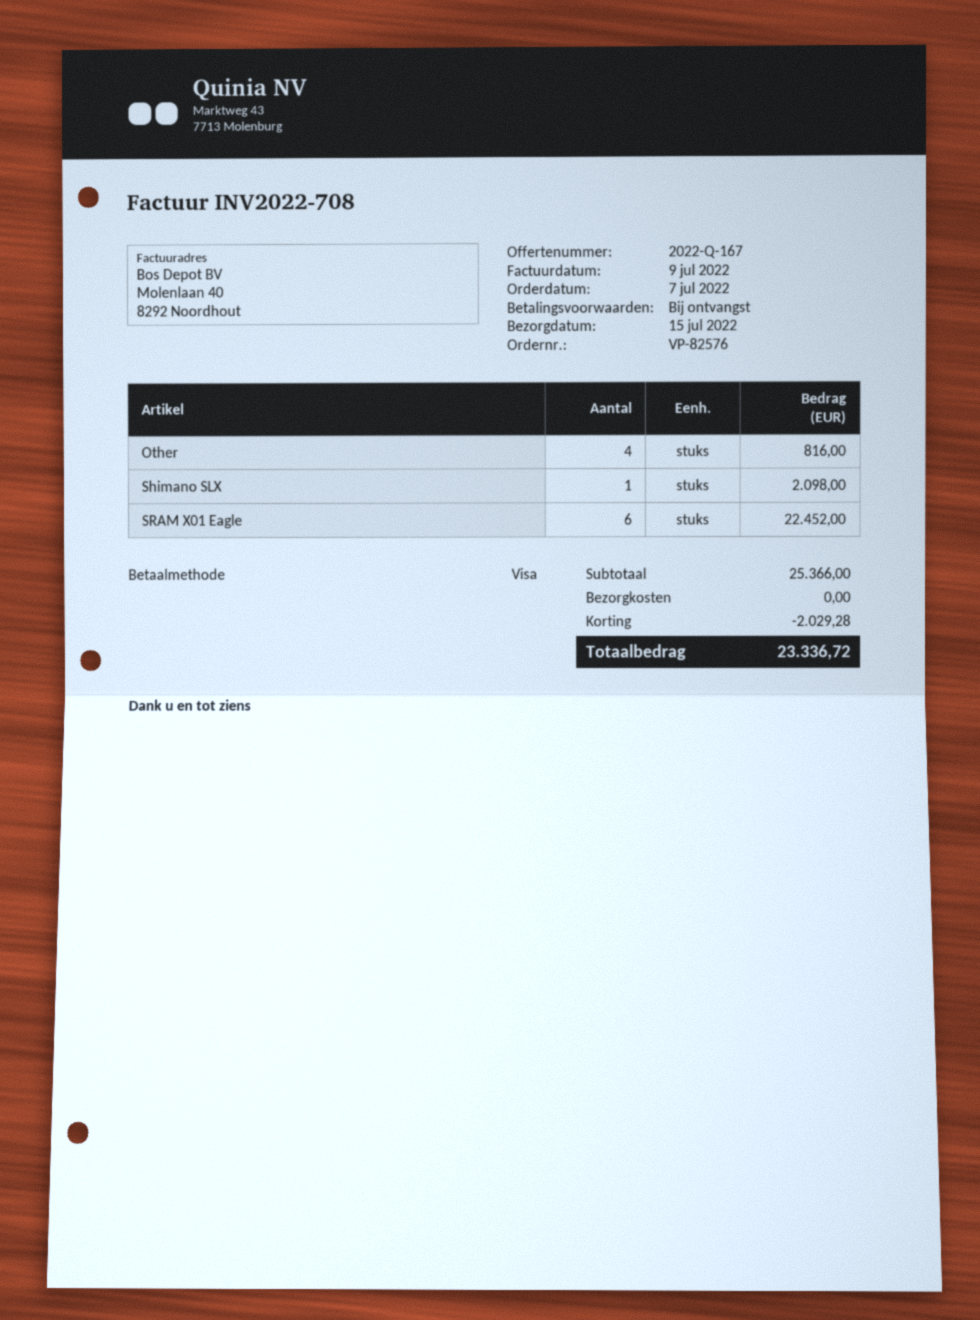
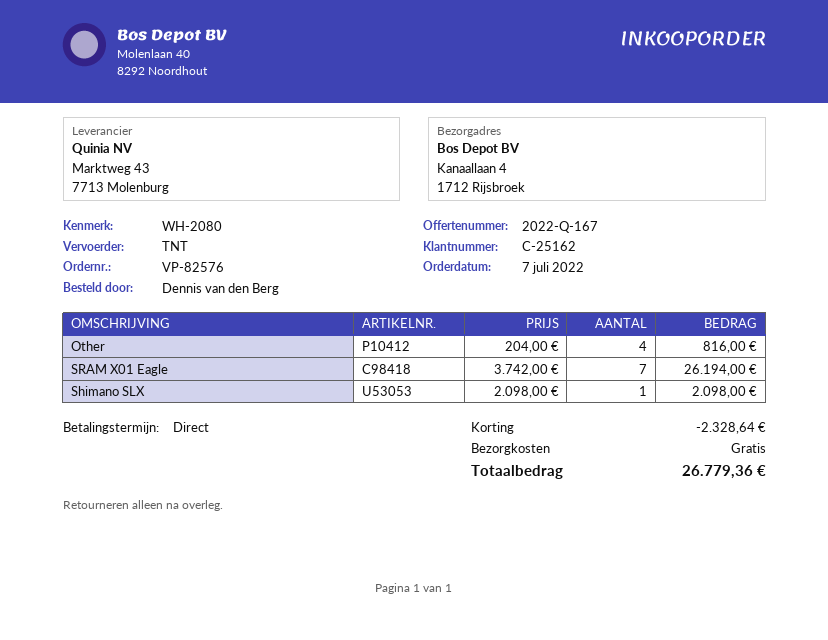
SRAM X01 Eagle: 6 for 22452.00 -> 7 for 26194.00
discount: 2029.28 -> 2328.64
total: 23336.72 -> 26779.36

